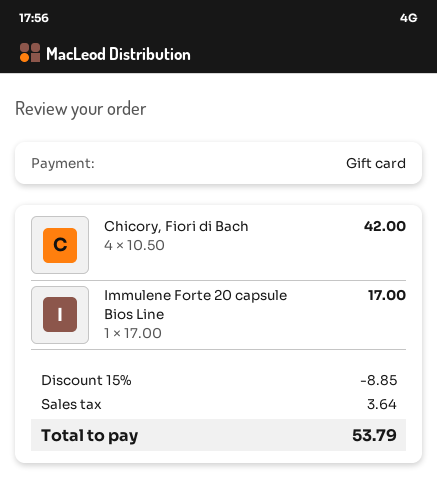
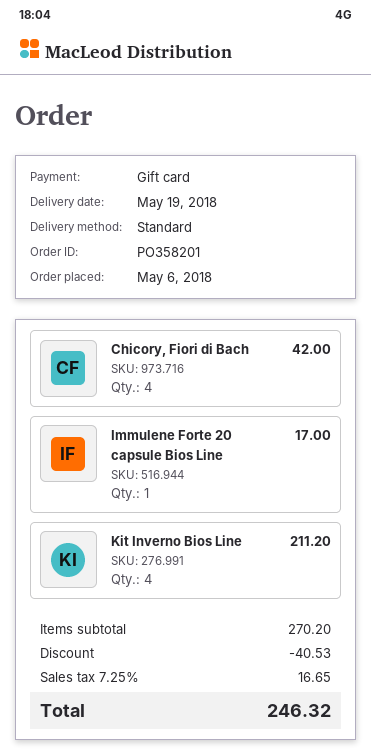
Kit Inverno Bios Line: none -> 4 for 211.20
discount: 8.85 -> 40.53
tax: 3.64 -> 16.65
total: 53.79 -> 246.32

